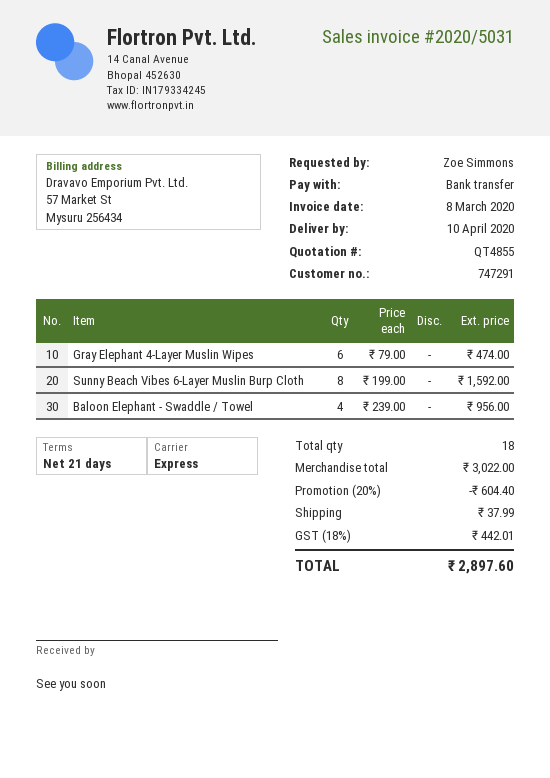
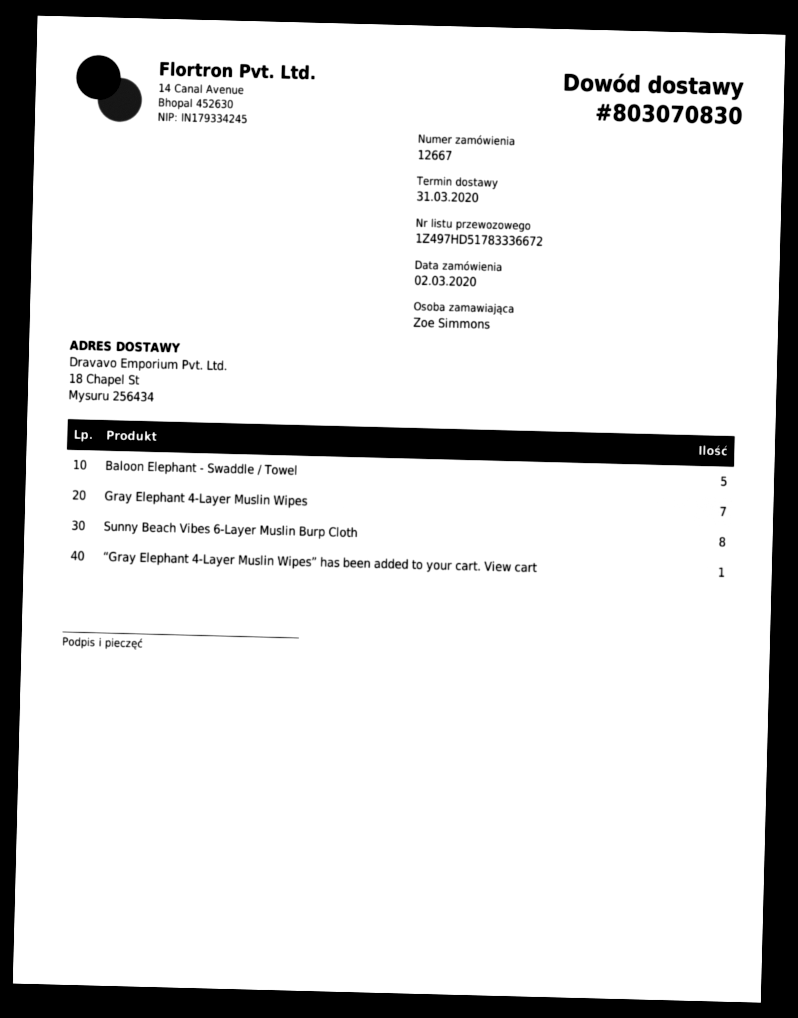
delivery date: 2020-04-10 -> 2020-03-31
Gray Elephant 4-Layer Muslin Wipes: 6 -> 7
Baloon Elephant - Swaddle / Towel: 4 -> 5
“Gray Elephant 4-Layer Muslin Wipes” has been added to your cart. View cart: none -> 1

